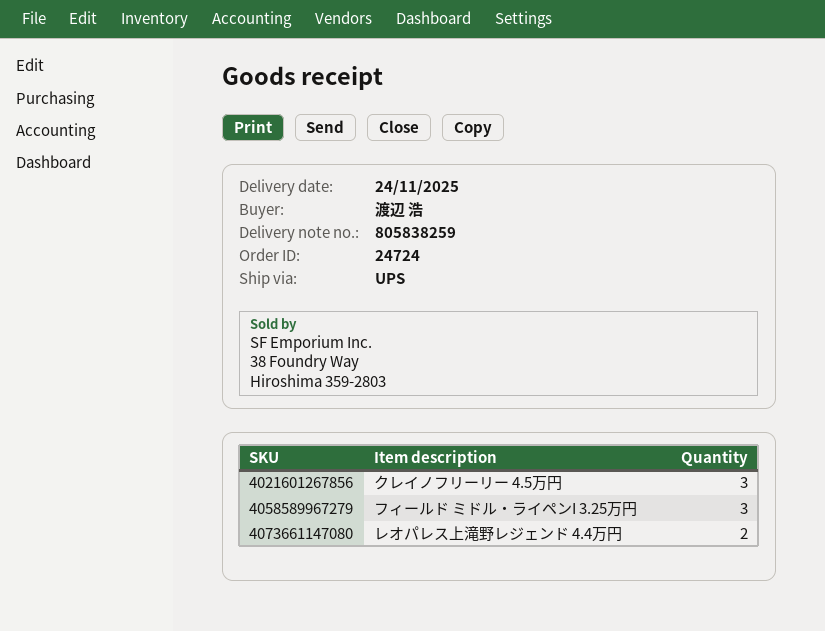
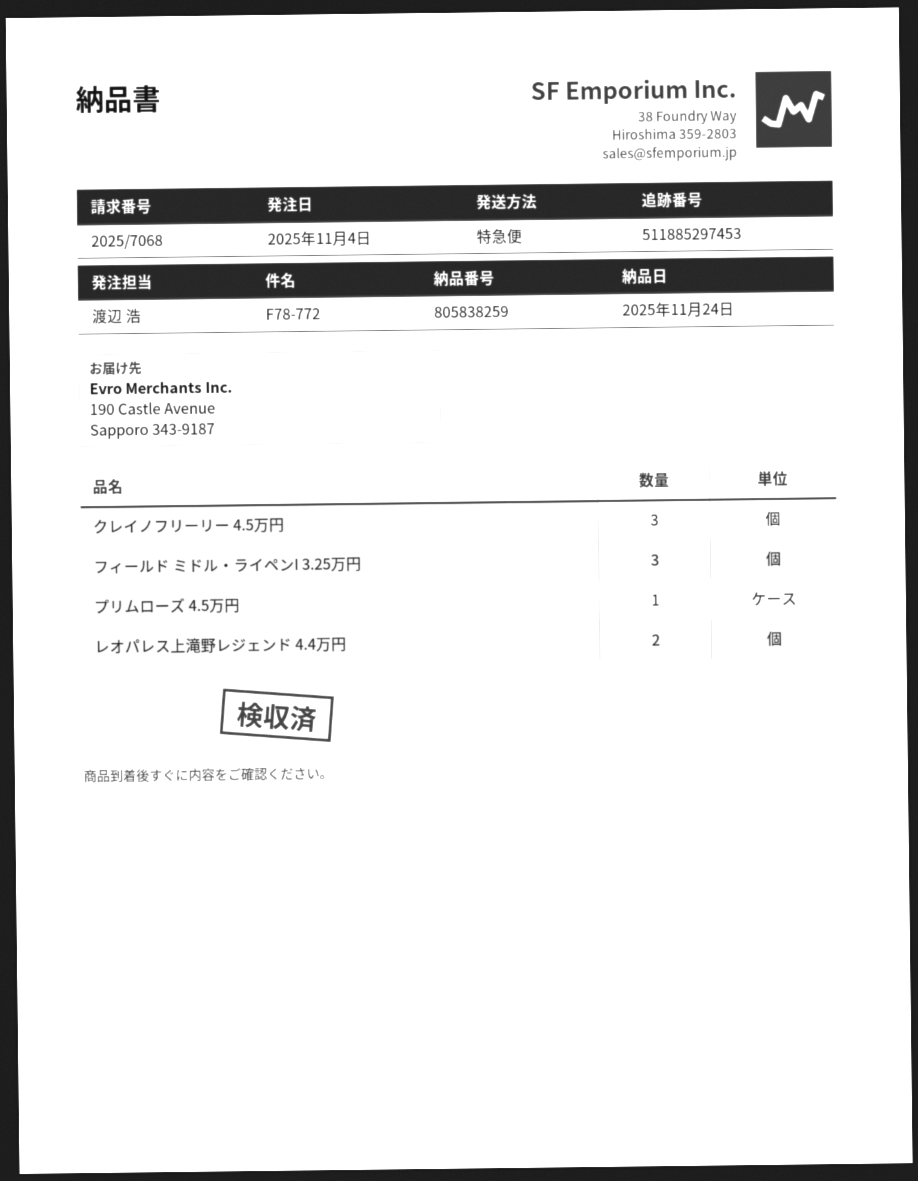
shipping method: UPS -> express
プリムローズ 4.5万円: none -> 1

